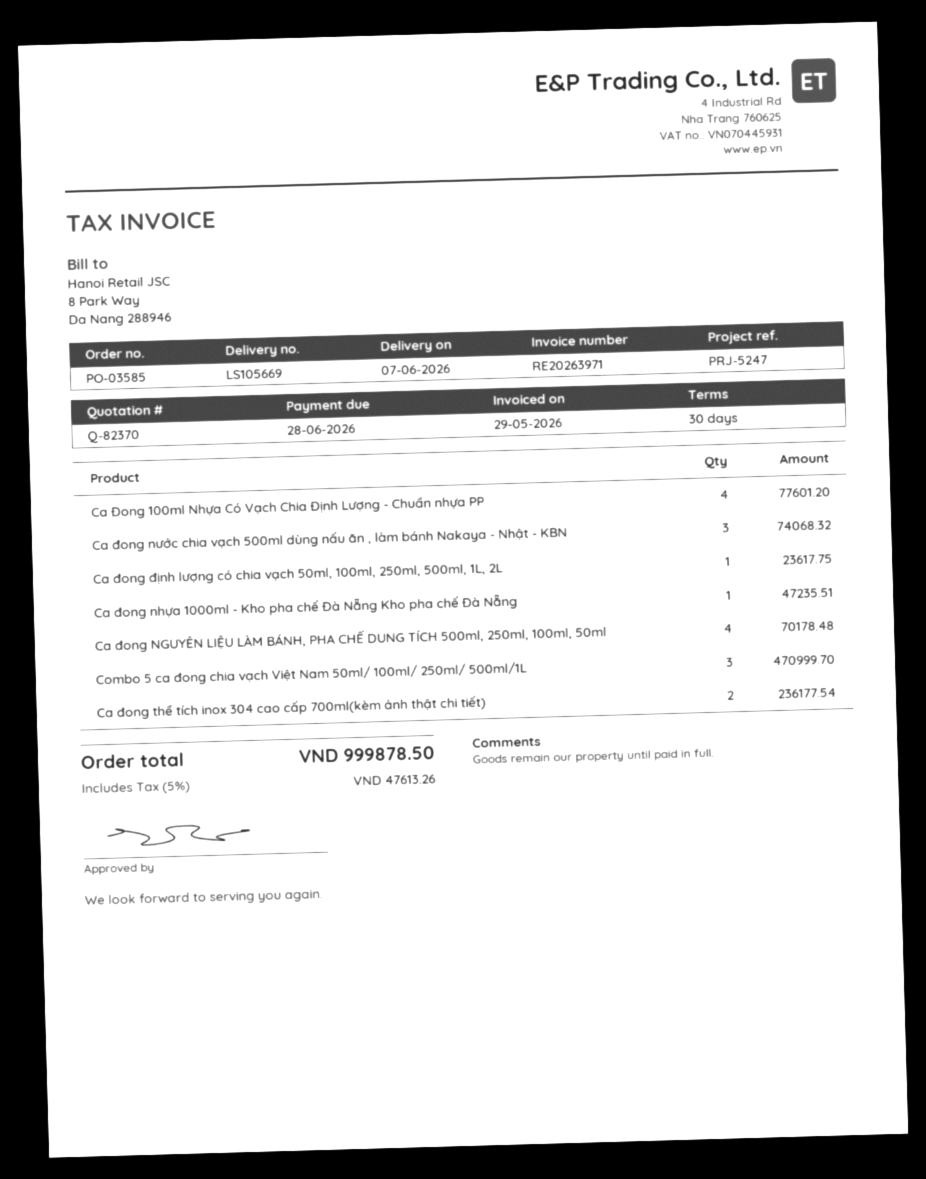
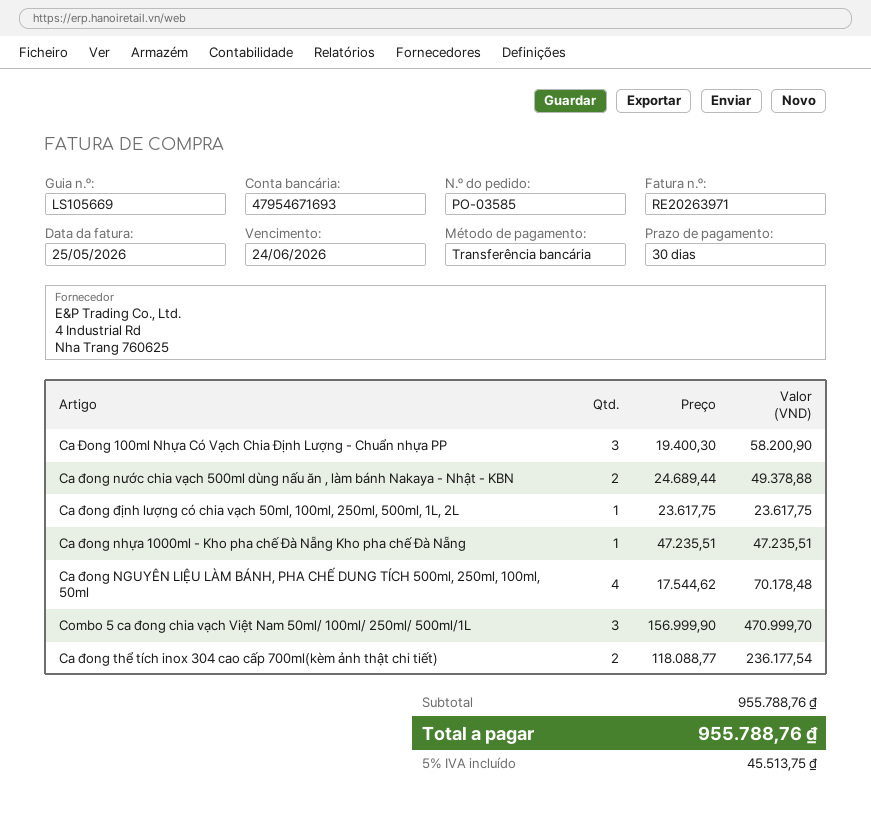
invoice date: 2026-05-29 -> 2026-05-25
due date: 2026-06-28 -> 2026-06-24
Ca Đong 100ml Nhựa Có Vạch Chia Định Lượng - Chuẩn nhựa PP: 4 for 77601.20 -> 3 for 58200.90
Ca đong nước chia vạch 500ml dùng nấu ăn , làm bánh Nakaya - Nhật - KBN: 3 for 74068.32 -> 2 for 49378.88
tax: 5% = 47613.26 -> 5% = 45513.75
total: 999878.50 -> 955788.76

